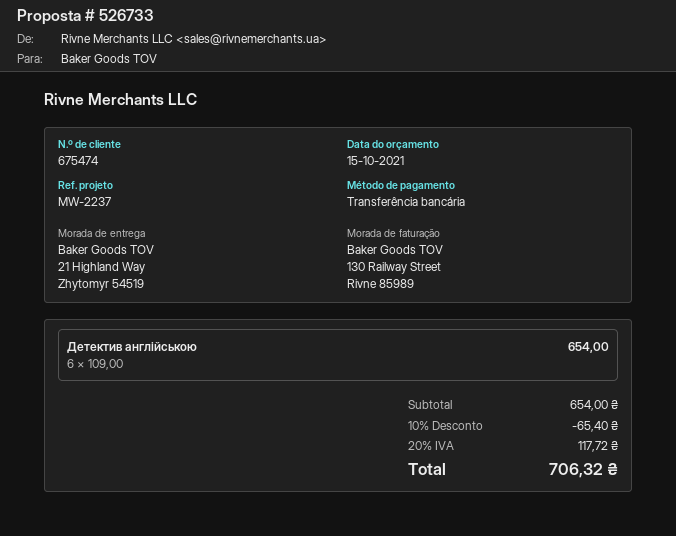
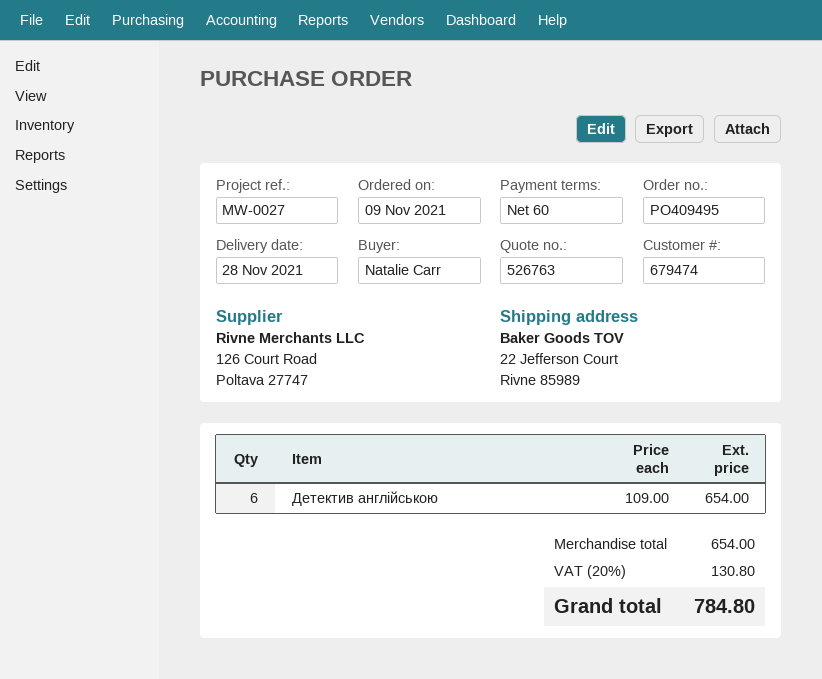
quote number: 526733 -> 526763
customer number: 675474 -> 679474
reference: MW-2237 -> MW-0027
ship to: 21 Highland Way, Zhytomyr 54519 -> 22 Jefferson Court, Rivne 85989
discount: 10% = 65.40 -> none
tax: 20% = 117.72 -> 20% = 130.80
total: 706.32 -> 784.80

